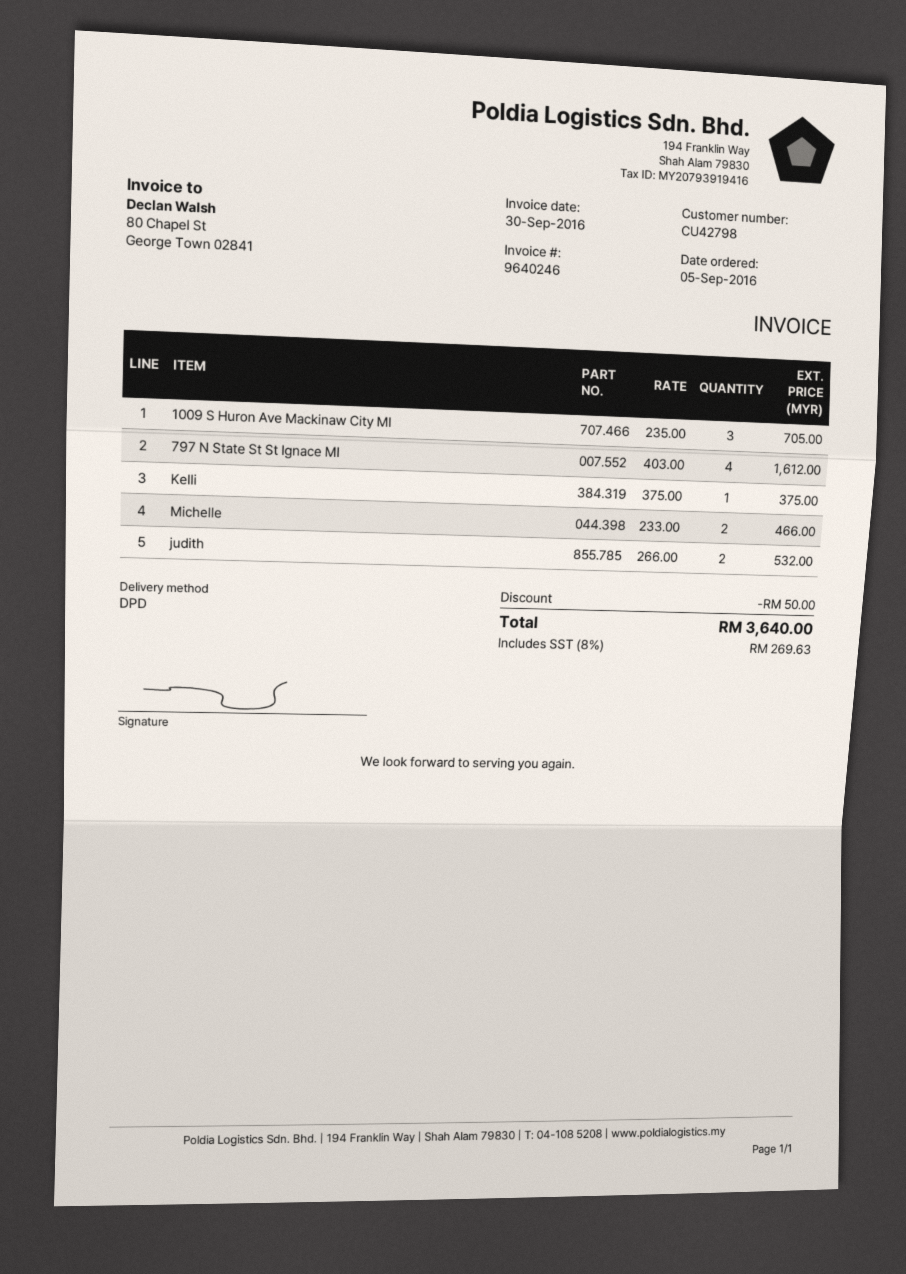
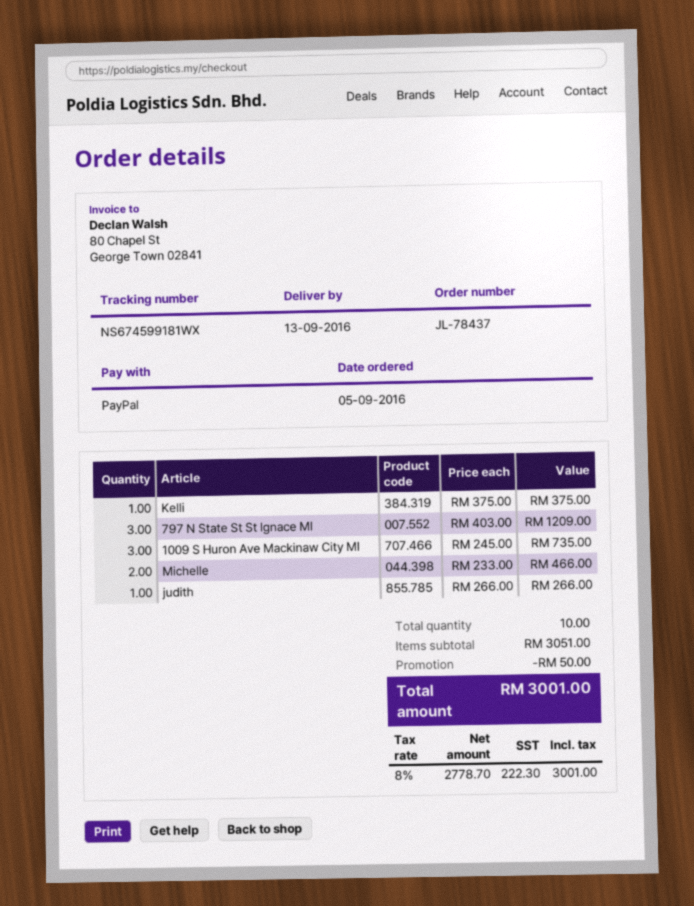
1009 S Huron Ave Mackinaw City MI: 3 x 235.00 = 705.00 -> 3 x 245.00 = 735.00
797 N State St St Ignace MI: 4 x 403.00 = 1612.00 -> 3 x 403.00 = 1209.00
judith: 2 x 266.00 = 532.00 -> 1 x 266.00 = 266.00
tax: 8% = 269.63 -> 8% = 222.30
total: 3640.00 -> 3001.00

